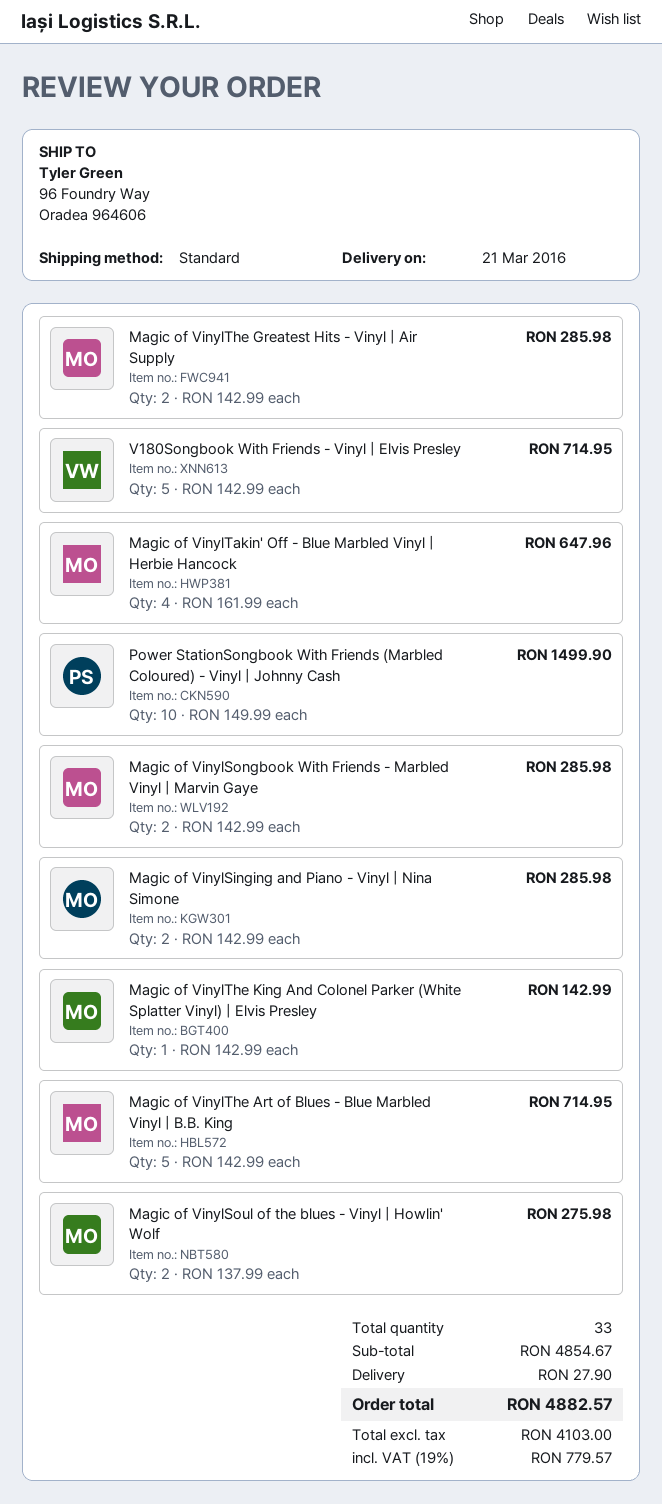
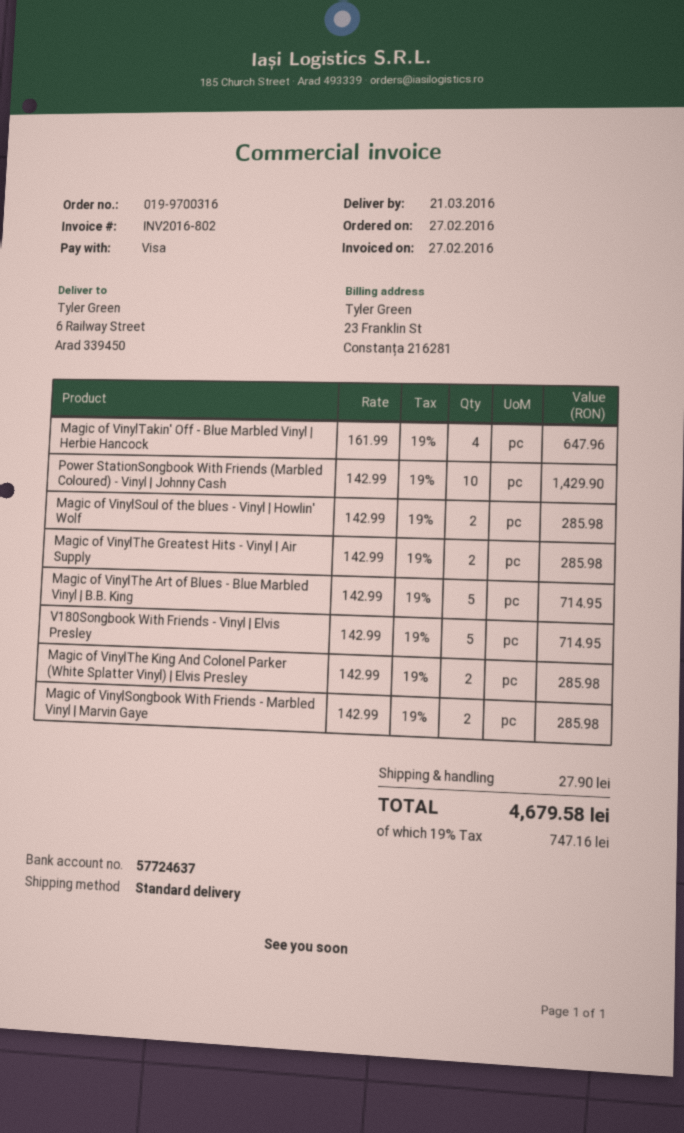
ship to: 96 Foundry Way, Oradea 964606 -> 6 Railway Street, Arad 339450
Power StationSongbook With Friends (Marbled Coloured) - Vinyl | Johnny Cash: 10 x 149.99 = 1499.90 -> 10 x 142.99 = 1429.90
Magic of VinylSinging and Piano - Vinyl | Nina Simone: 2 x 142.99 = 285.98 -> none
Magic of VinylThe King And Colonel Parker (White Splatter Vinyl) | Elvis Presley: 1 x 142.99 = 142.99 -> 2 x 142.99 = 285.98
Magic of VinylSoul of the blues - Vinyl | Howlin' Wolf: 2 x 137.99 = 275.98 -> 2 x 142.99 = 285.98
tax: 19% = 779.57 -> 19% = 747.16
total: 4882.57 -> 4679.58

